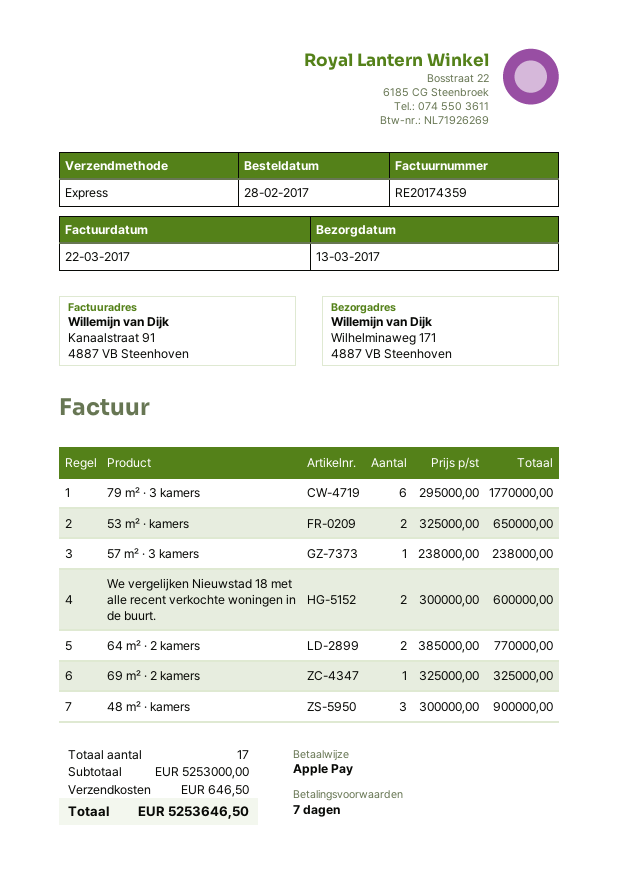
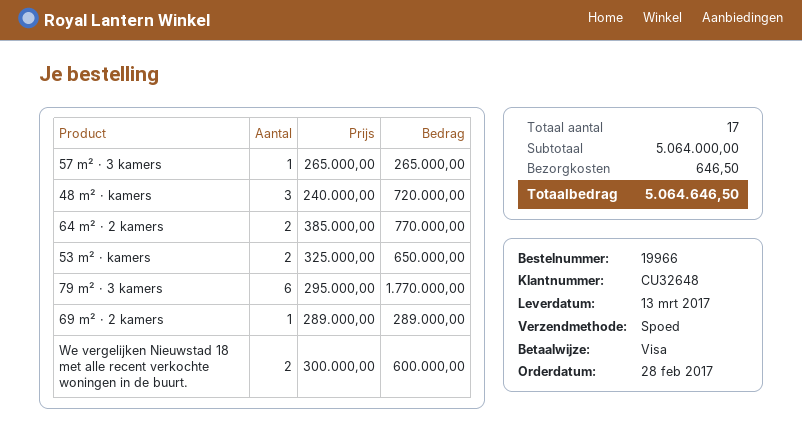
payment method: Apple Pay -> Visa
57 m² · 3 kamers: 1 x 238000.00 = 238000.00 -> 1 x 265000.00 = 265000.00
69 m² · 2 kamers: 1 x 325000.00 = 325000.00 -> 1 x 289000.00 = 289000.00
48 m² · kamers: 3 x 300000.00 = 900000.00 -> 3 x 240000.00 = 720000.00
subtotal: 5253000.00 -> 5064000.00
total: 5253646.50 -> 5064646.50

